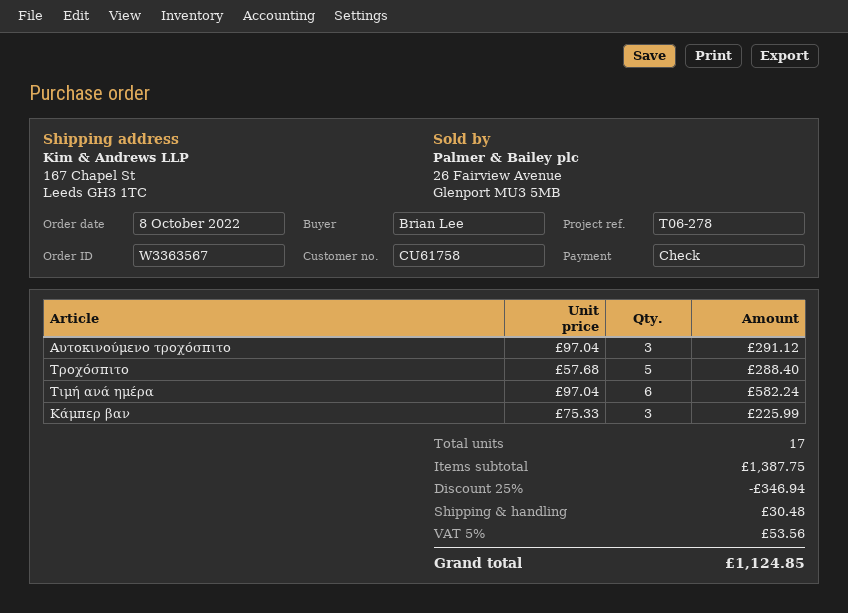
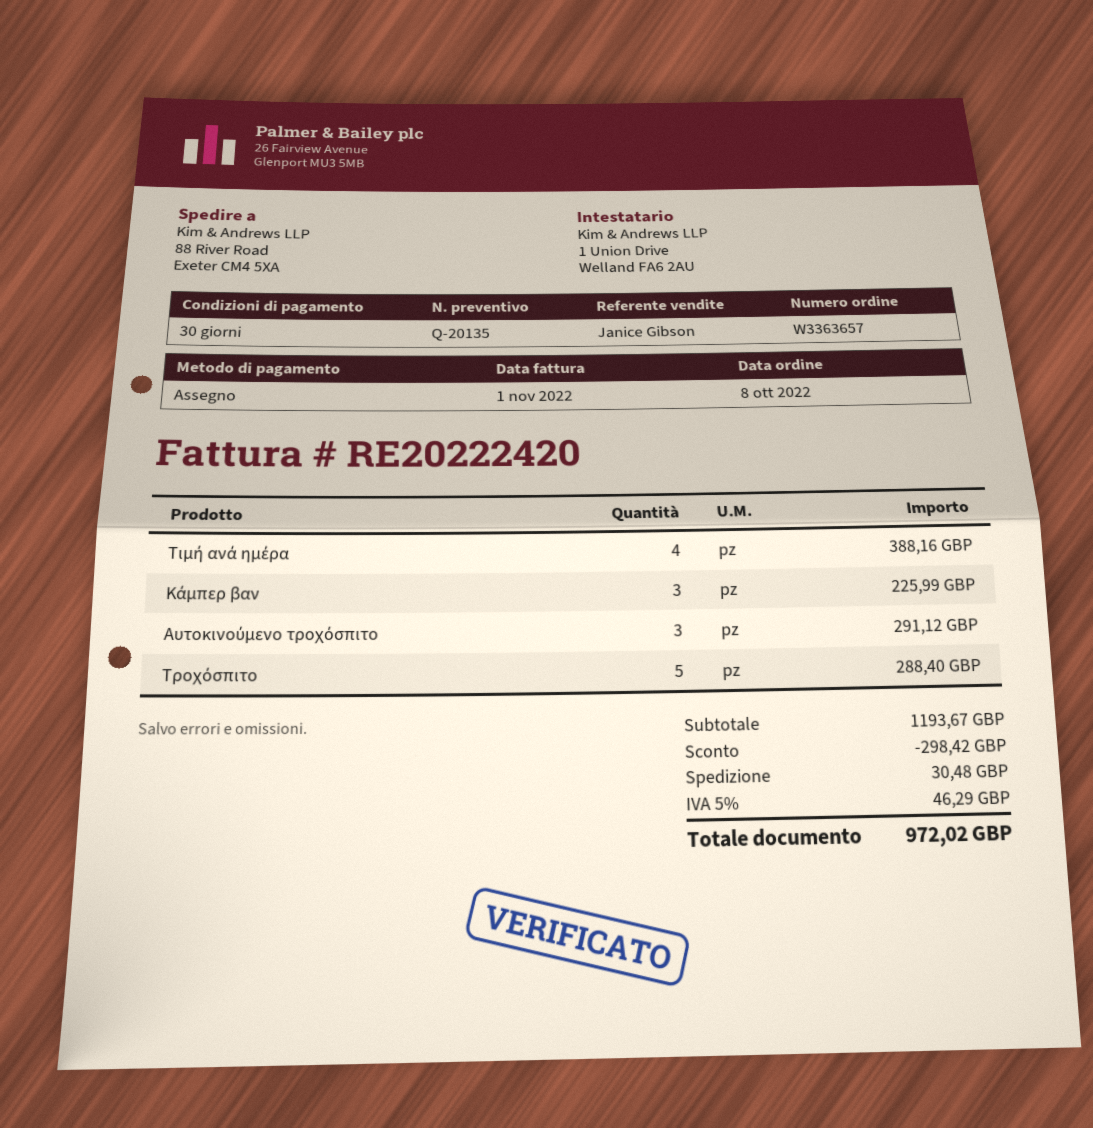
order number: W3363567 -> W3363657
ship to: 167 Chapel St, Leeds GH3 1TC -> 88 River Road, Exeter CM4 5XA
Τιμή ανά ημέρα: 6 for 582.24 -> 4 for 388.16
subtotal: 1387.75 -> 1193.67
discount: 346.94 -> 298.42
tax: 5% = 53.56 -> 5% = 46.29
total: 1124.85 -> 972.02

